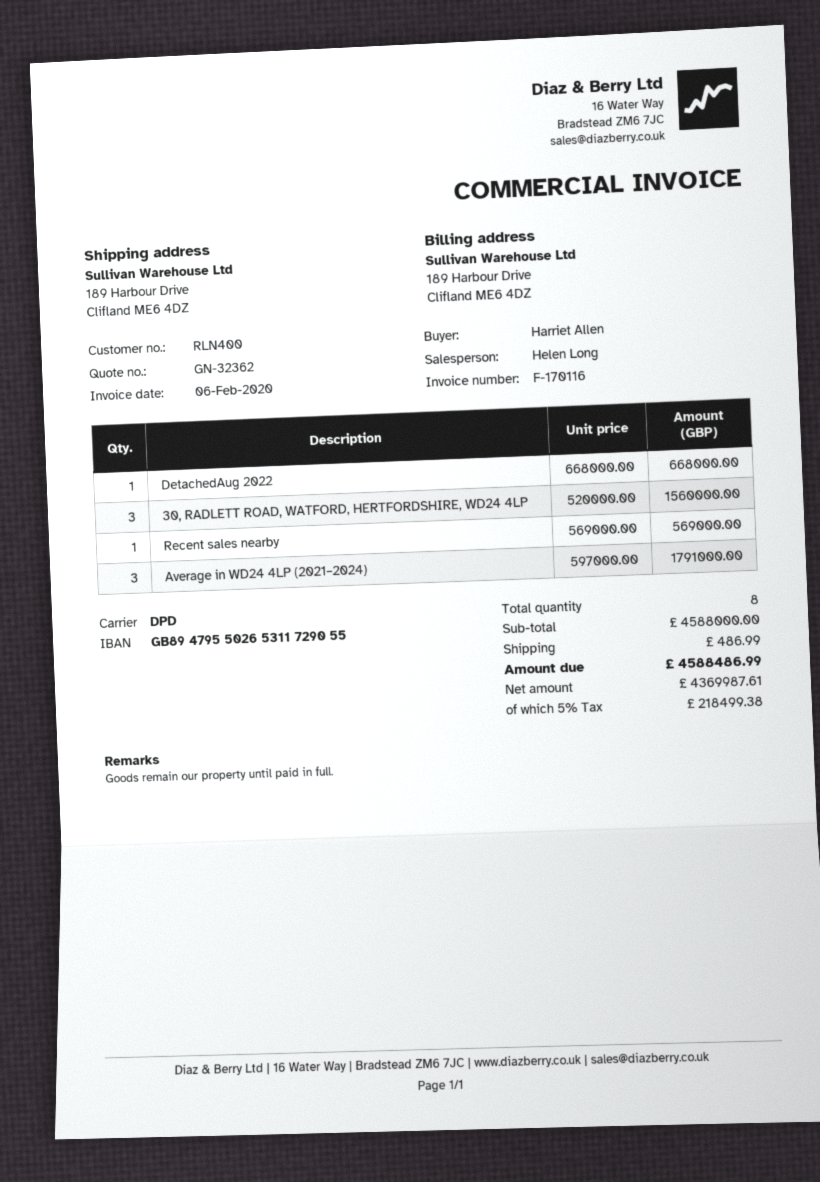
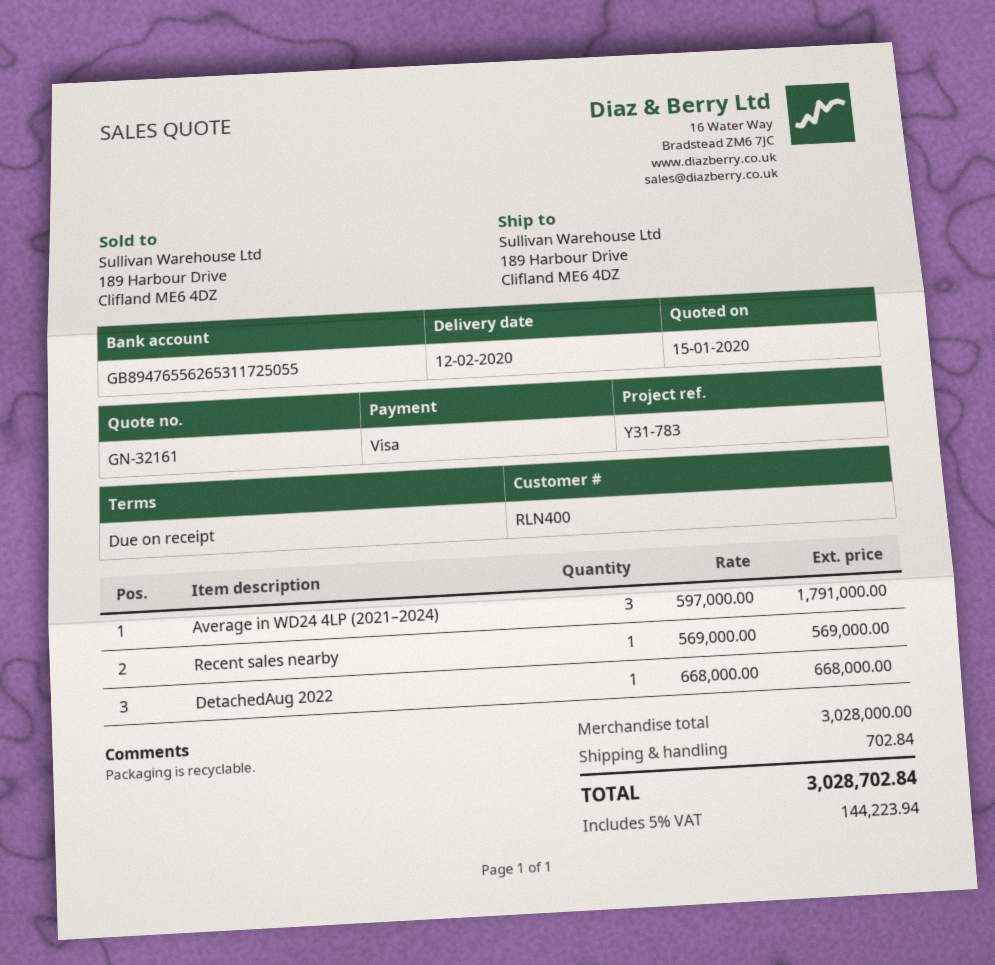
quote number: GN-32362 -> GN-32161
bank account: GB89479550265311729055 -> GB89476556265311725055
30, RADLETT ROAD, WATFORD, HERTFORDSHIRE, WD24 4LP: 3 x 520000.00 = 1560000.00 -> none
subtotal: 4588000.00 -> 3028000.00
shipping: 486.99 -> 702.84
tax: 5% = 218499.38 -> 5% = 144223.94
total: 4588486.99 -> 3028702.84

